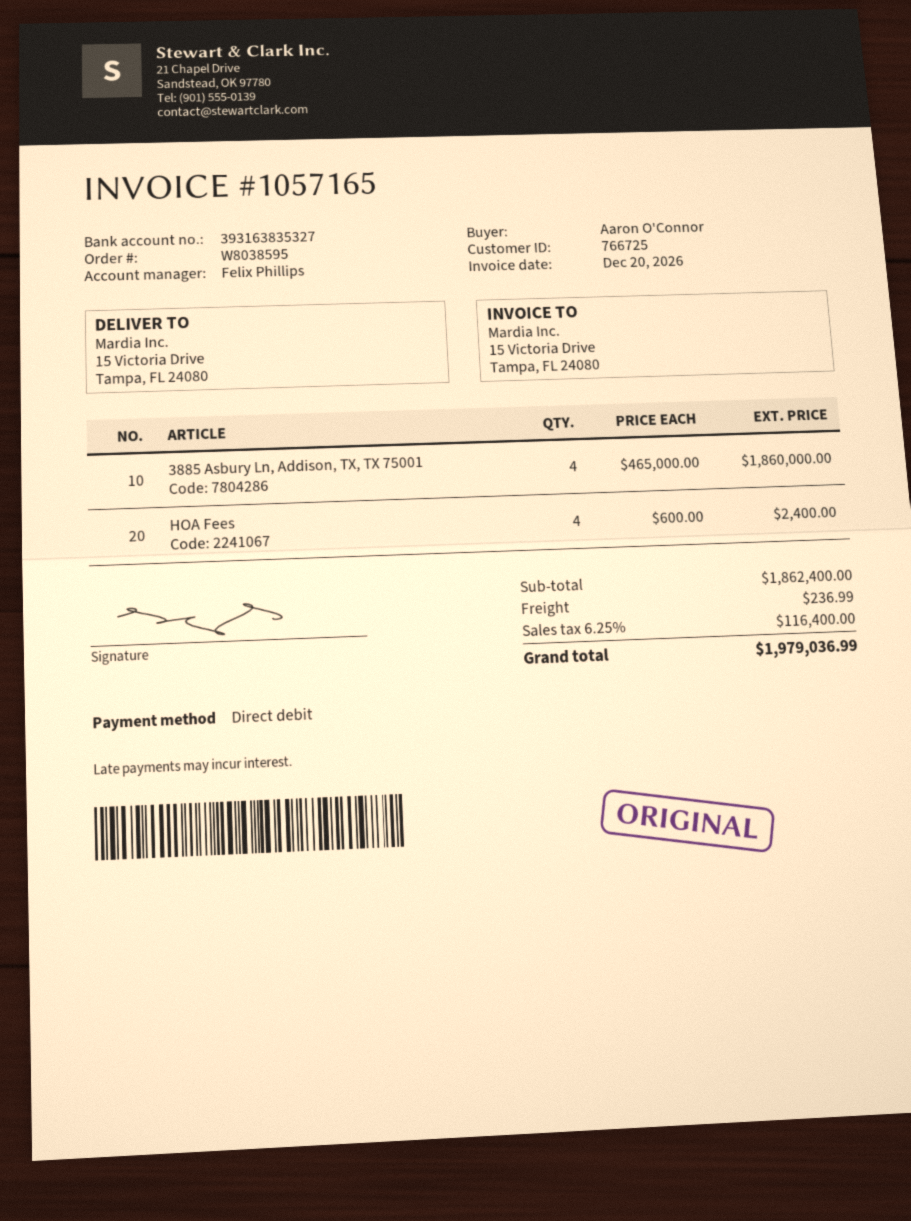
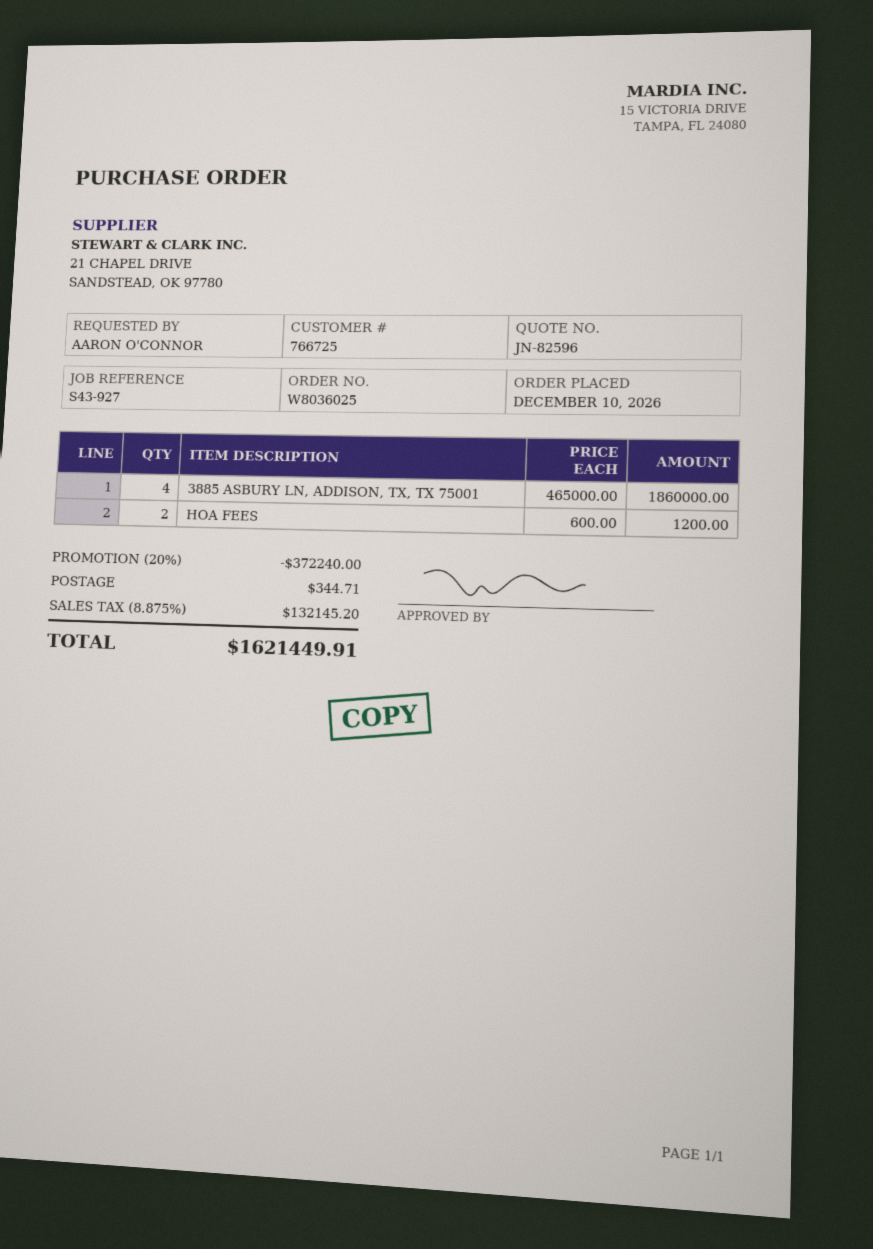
order number: W8038595 -> W8036025
HOA Fees: 4 x 600.00 = 2400.00 -> 2 x 600.00 = 1200.00
discount: none -> 20% = 372240.00
shipping: 236.99 -> 344.71
tax: 6.25% = 116400.00 -> 8.875% = 132145.20
total: 1979036.99 -> 1621449.91

